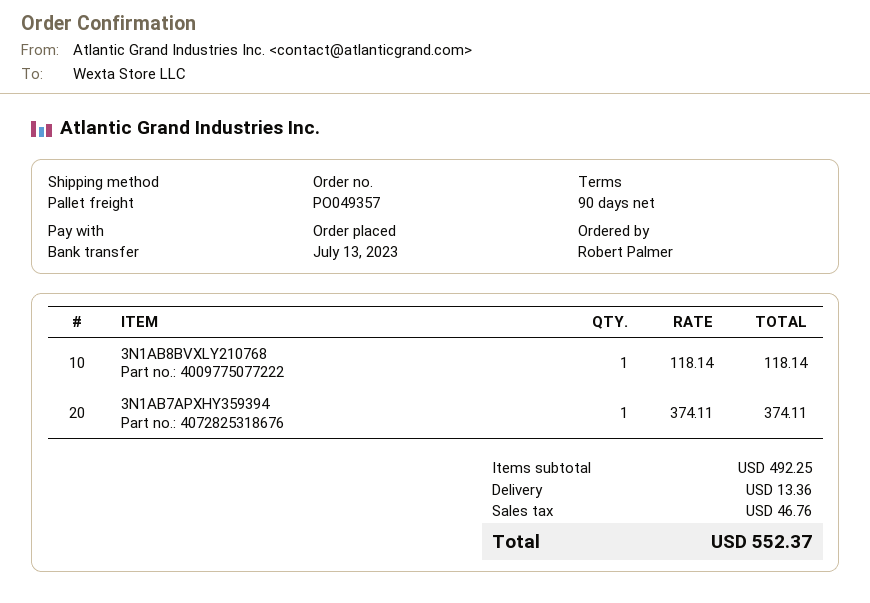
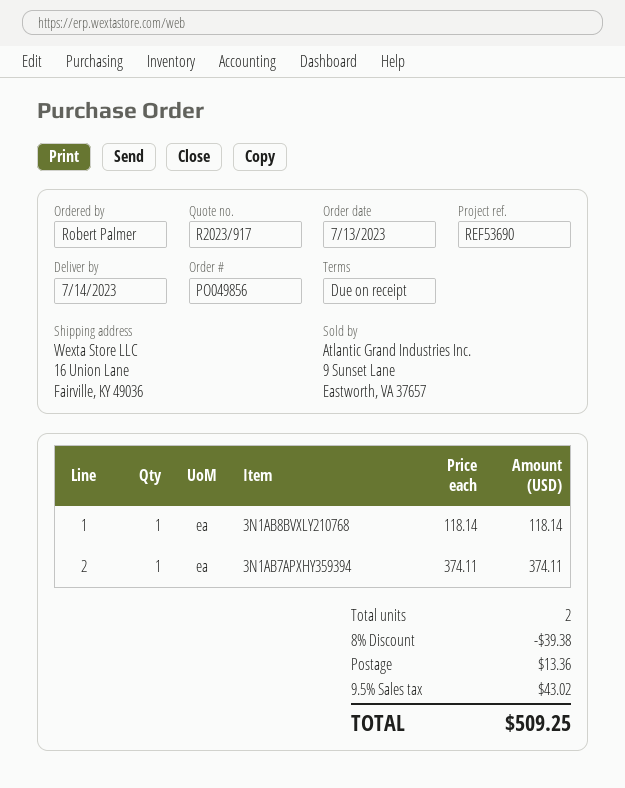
order number: PO049357 -> PO049856
payment terms: 90 days -> on receipt
discount: none -> 8% = 39.38
tax: 46.76 -> 43.02
total: 552.37 -> 509.25

